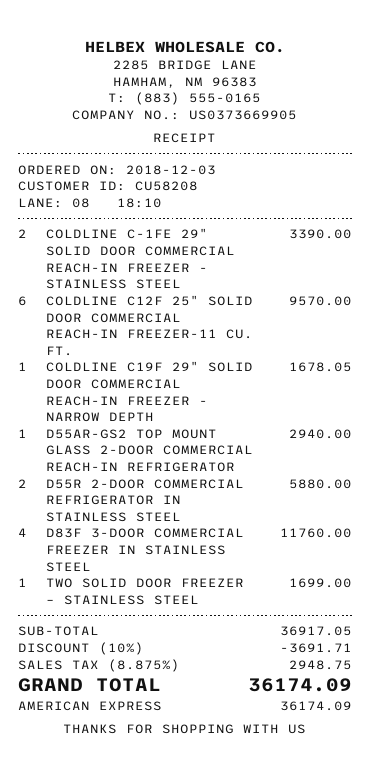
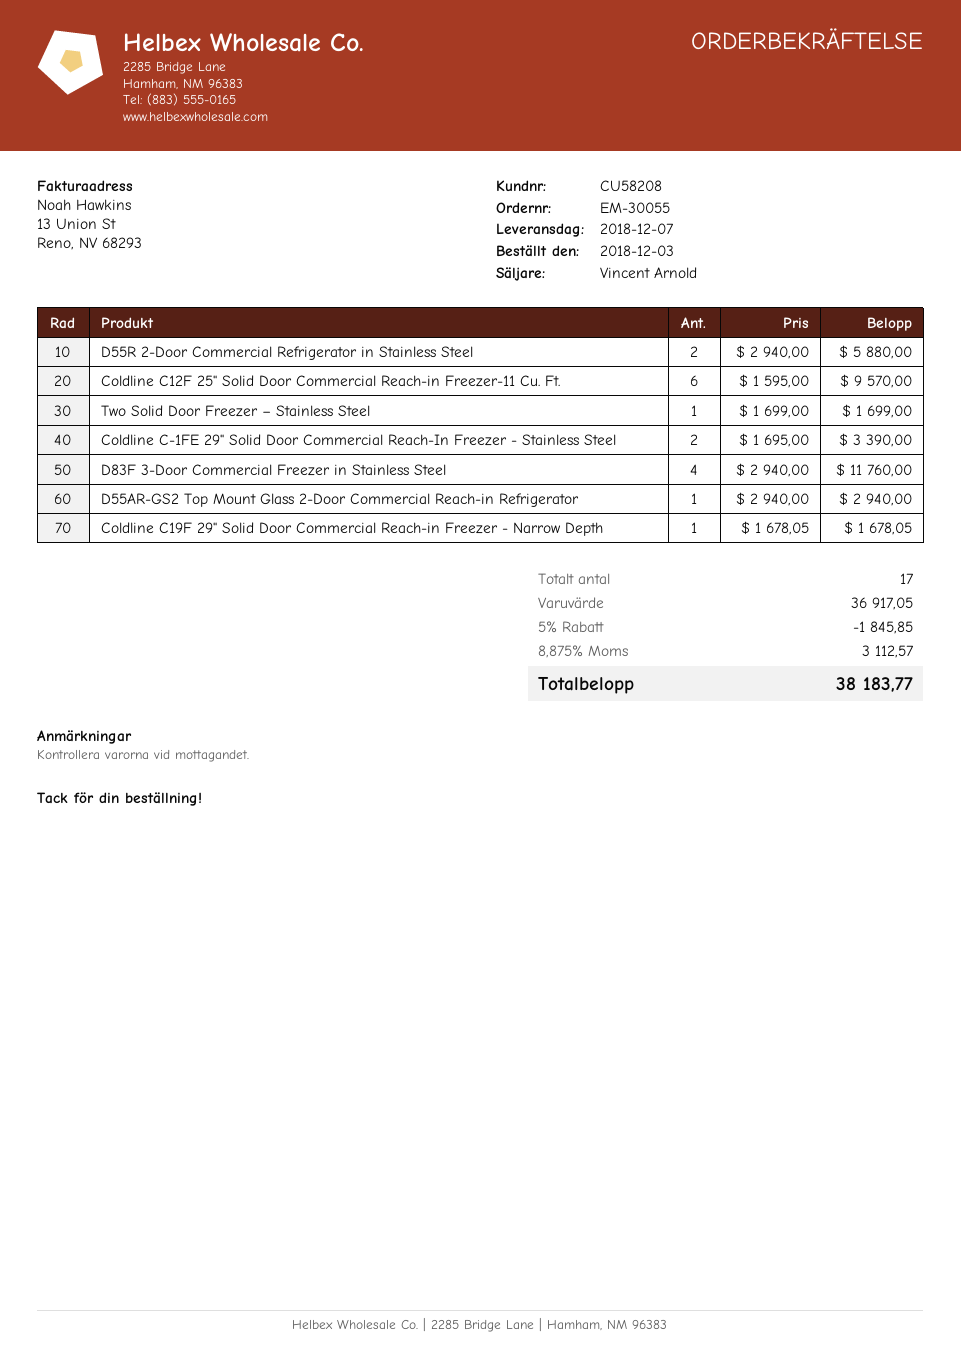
discount: 10% = 3691.71 -> 5% = 1845.85
tax: 8.875% = 2948.75 -> 8.875% = 3112.57
total: 36174.09 -> 38183.77

